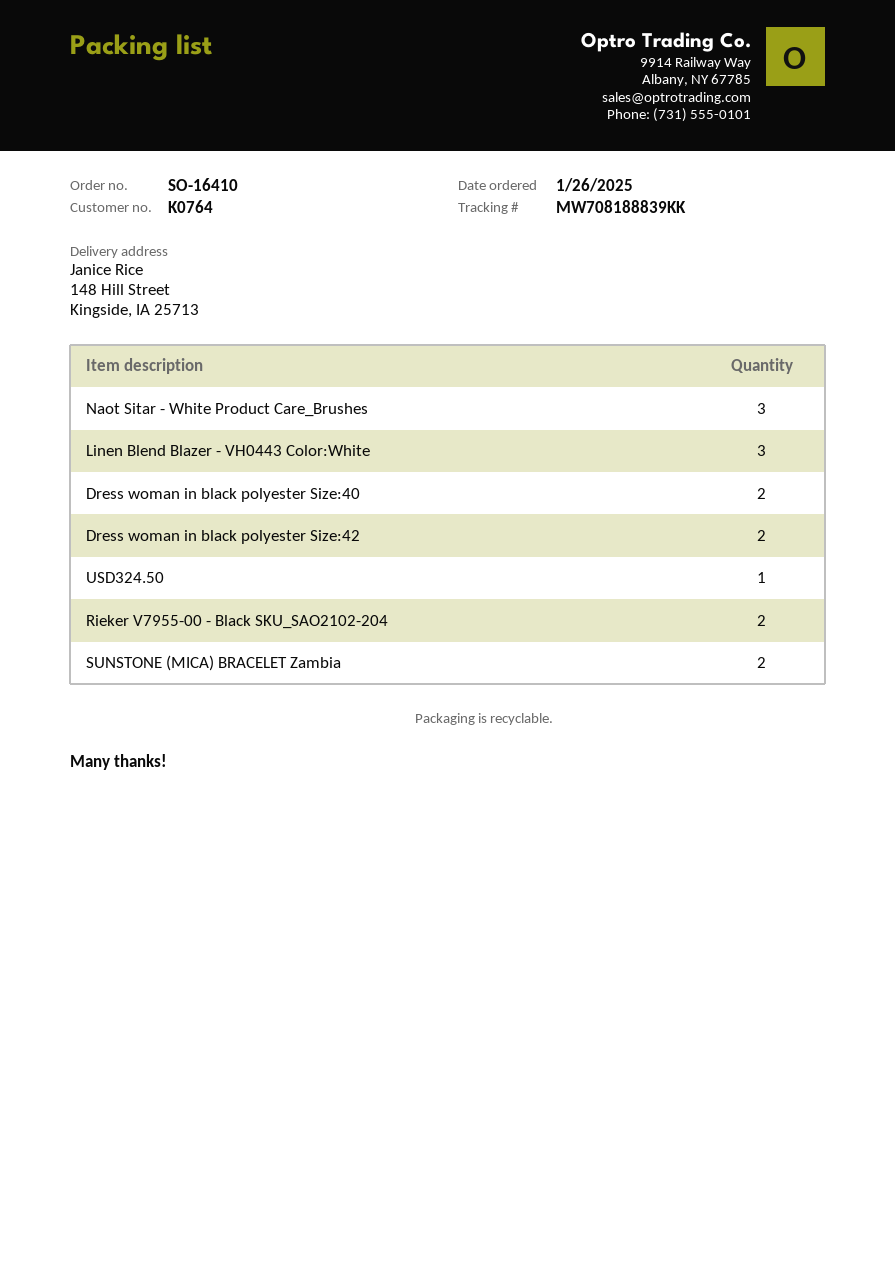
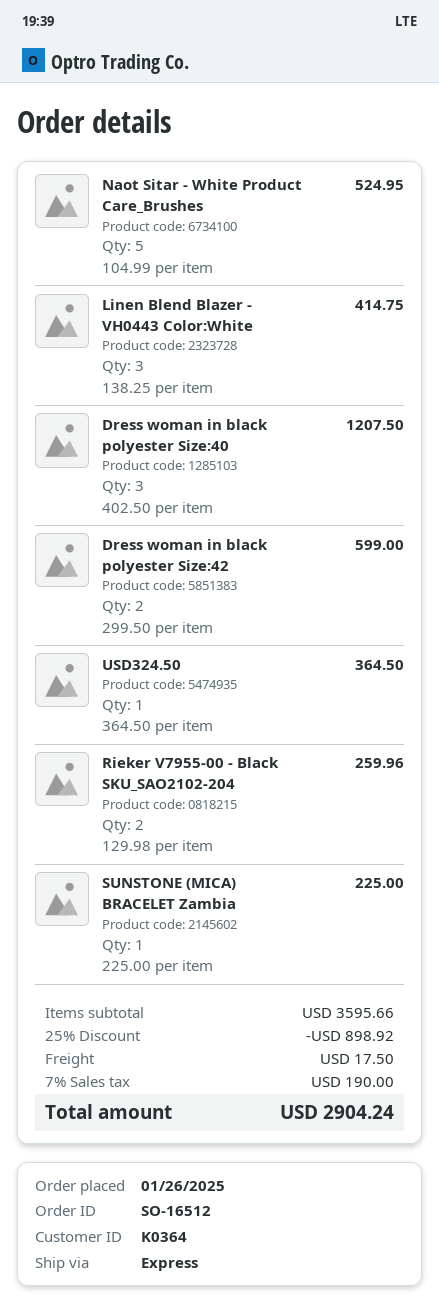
order number: SO-16410 -> SO-16512
customer number: K0764 -> K0364
Naot Sitar - White Product Care_Brushes: 3 -> 5
Dress woman in black polyester Size:40: 2 -> 3
SUNSTONE (MICA) BRACELET Zambia: 2 -> 1

